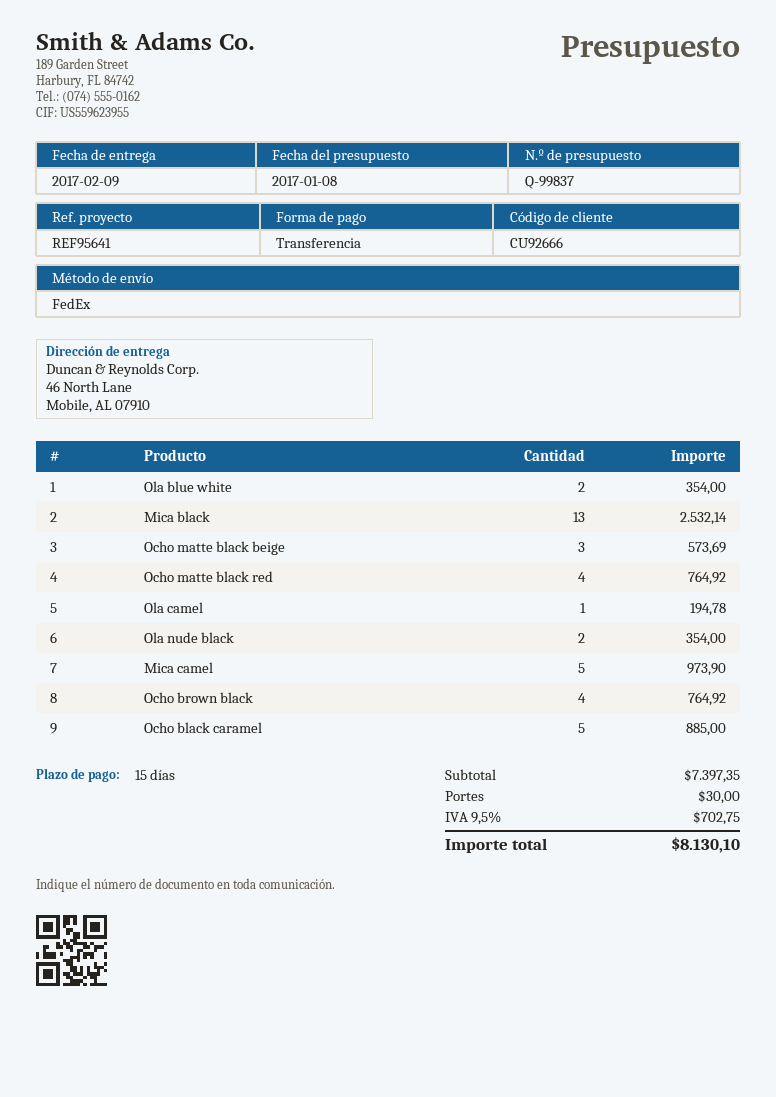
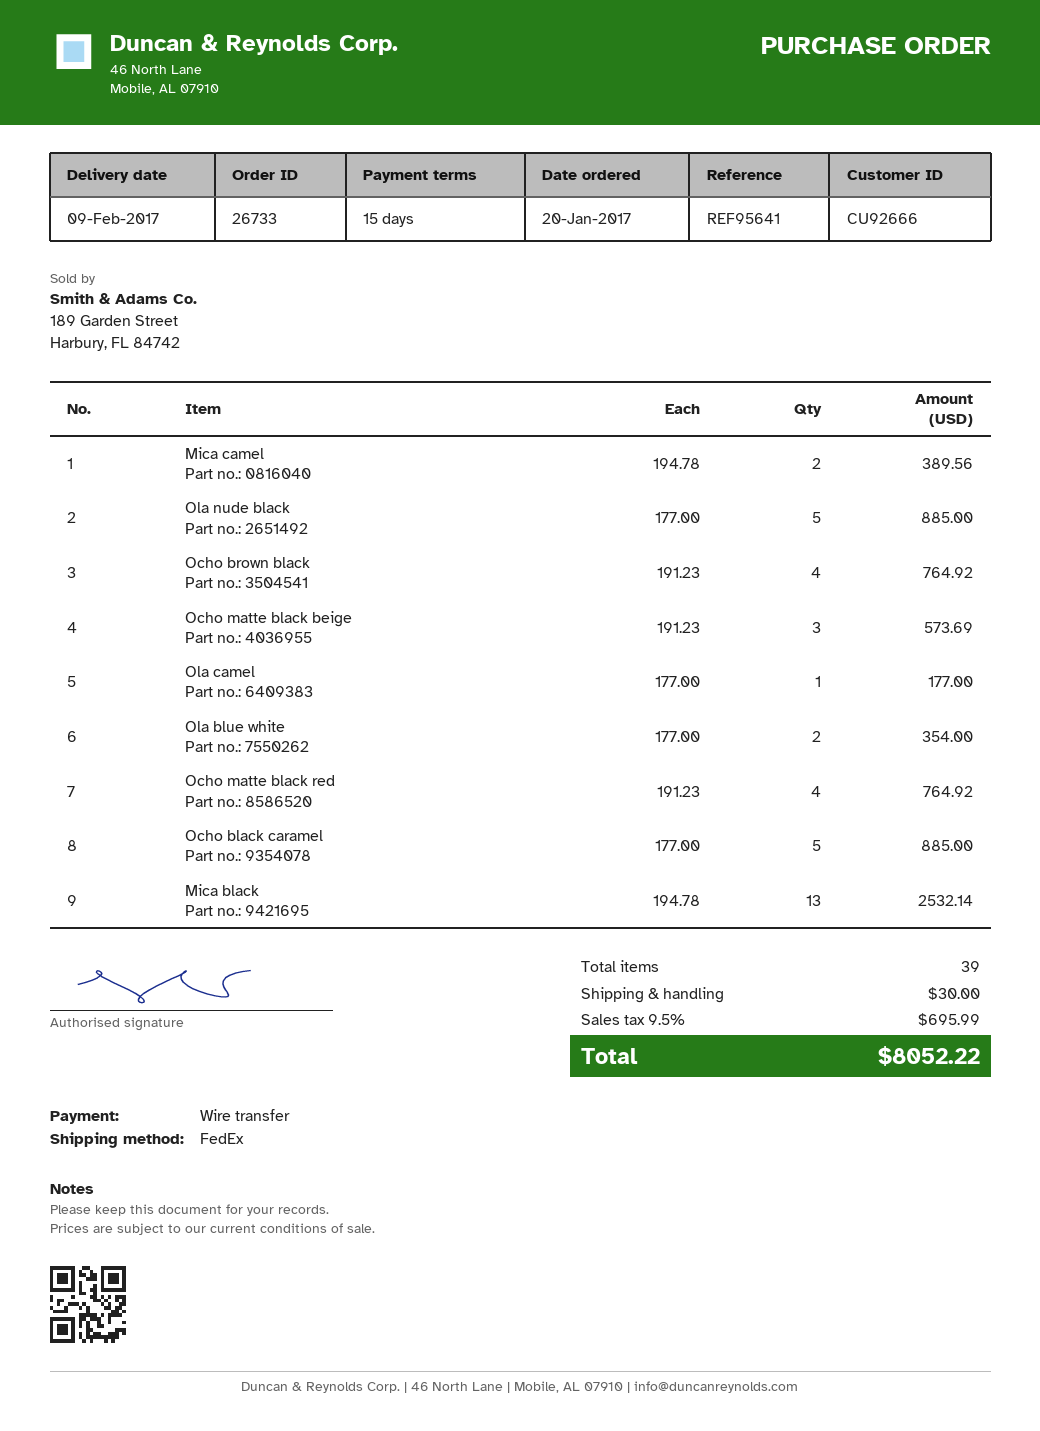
Ola camel: 1 for 194.78 -> 1 for 177.00
Ola nude black: 2 for 354.00 -> 5 for 885.00
Mica camel: 5 for 973.90 -> 2 for 389.56
tax: 9.5% = 702.75 -> 9.5% = 695.99
total: 8130.10 -> 8052.22

